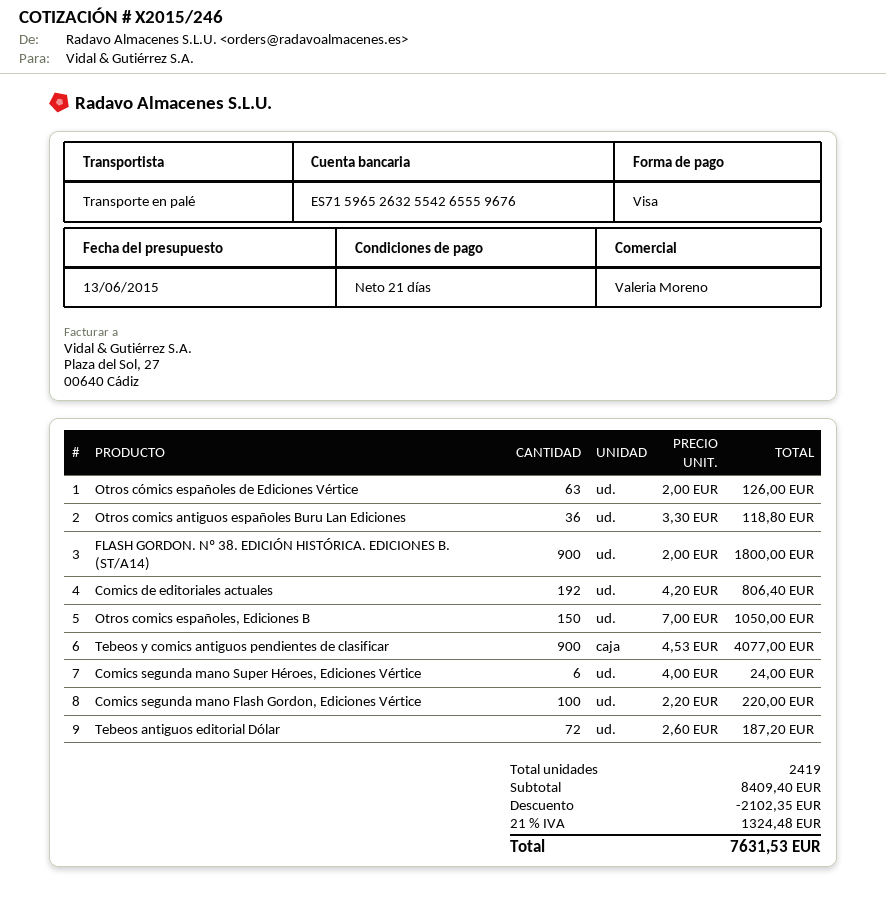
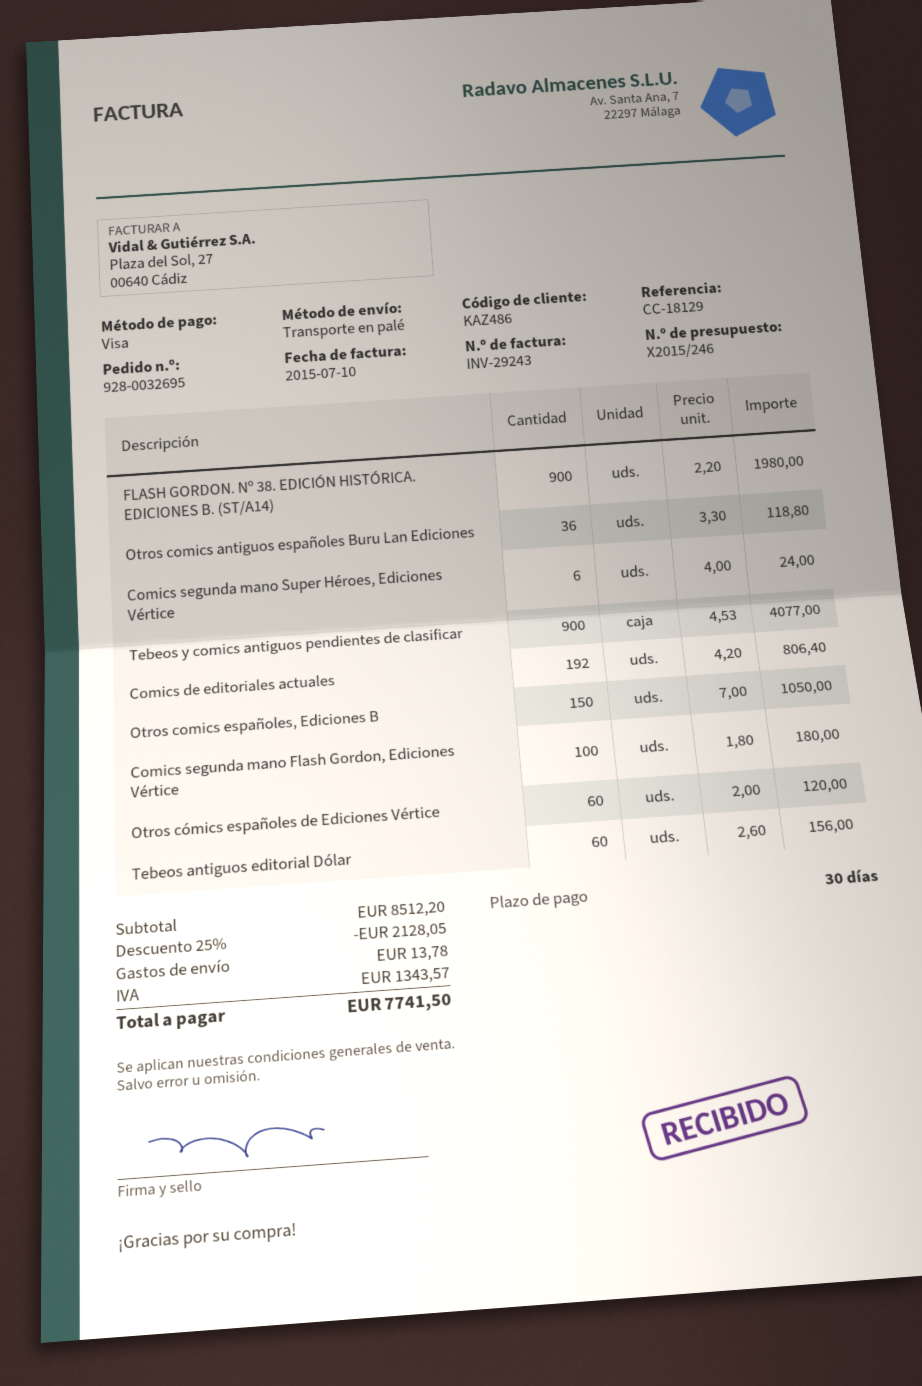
payment terms: 21 days -> 30 days
Otros cómics españoles de Ediciones Vértice: 63 x 2.00 = 126.00 -> 60 x 2.00 = 120.00
FLASH GORDON. Nº 38. EDICIÓN HISTÓRICA. EDICIONES B. (ST/A14): 900 x 2.00 = 1800.00 -> 900 x 2.20 = 1980.00
Comics segunda mano Flash Gordon, Ediciones Vértice: 100 x 2.20 = 220.00 -> 100 x 1.80 = 180.00
Tebeos antiguos editorial Dólar: 72 x 2.60 = 187.20 -> 60 x 2.60 = 156.00
subtotal: 8409.40 -> 8512.20
discount: 2102.35 -> 2128.05
shipping: none -> 13.78
tax: 1324.48 -> 1343.57
total: 7631.53 -> 7741.50

